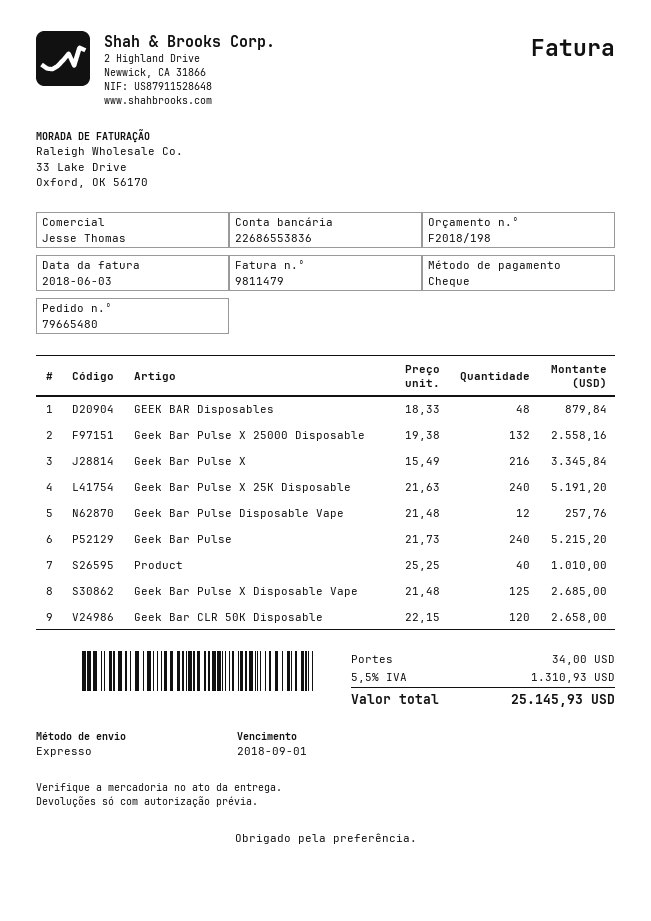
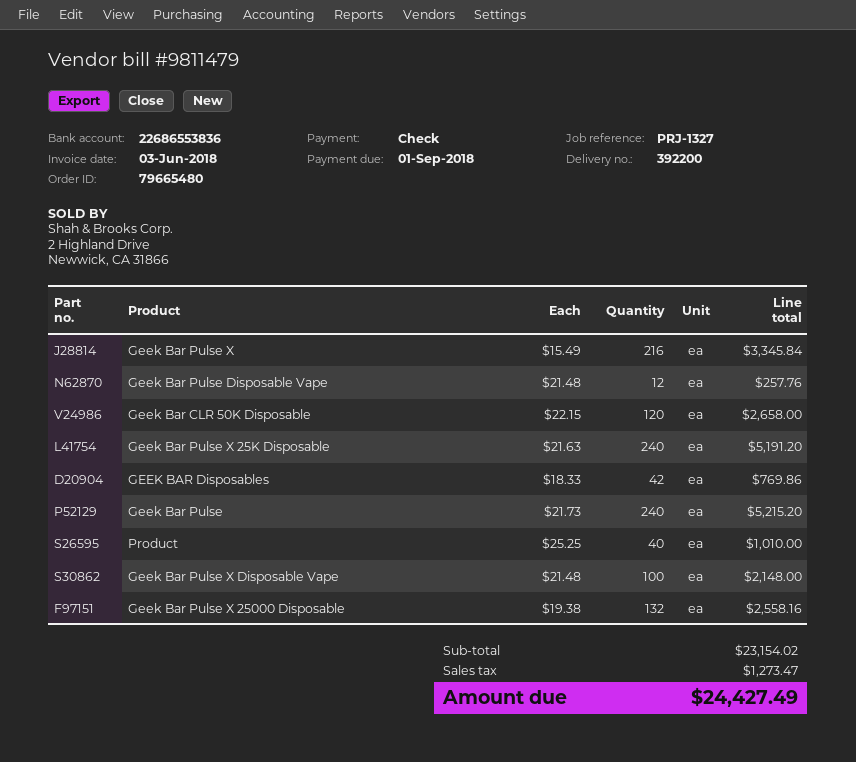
GEEK BAR Disposables: 48 x 18.33 = 879.84 -> 42 x 18.33 = 769.86
Geek Bar Pulse X Disposable Vape: 125 x 21.48 = 2685.00 -> 100 x 21.48 = 2148.00
shipping: 34.00 -> none
tax: 1310.93 -> 1273.47
total: 25145.93 -> 24427.49

